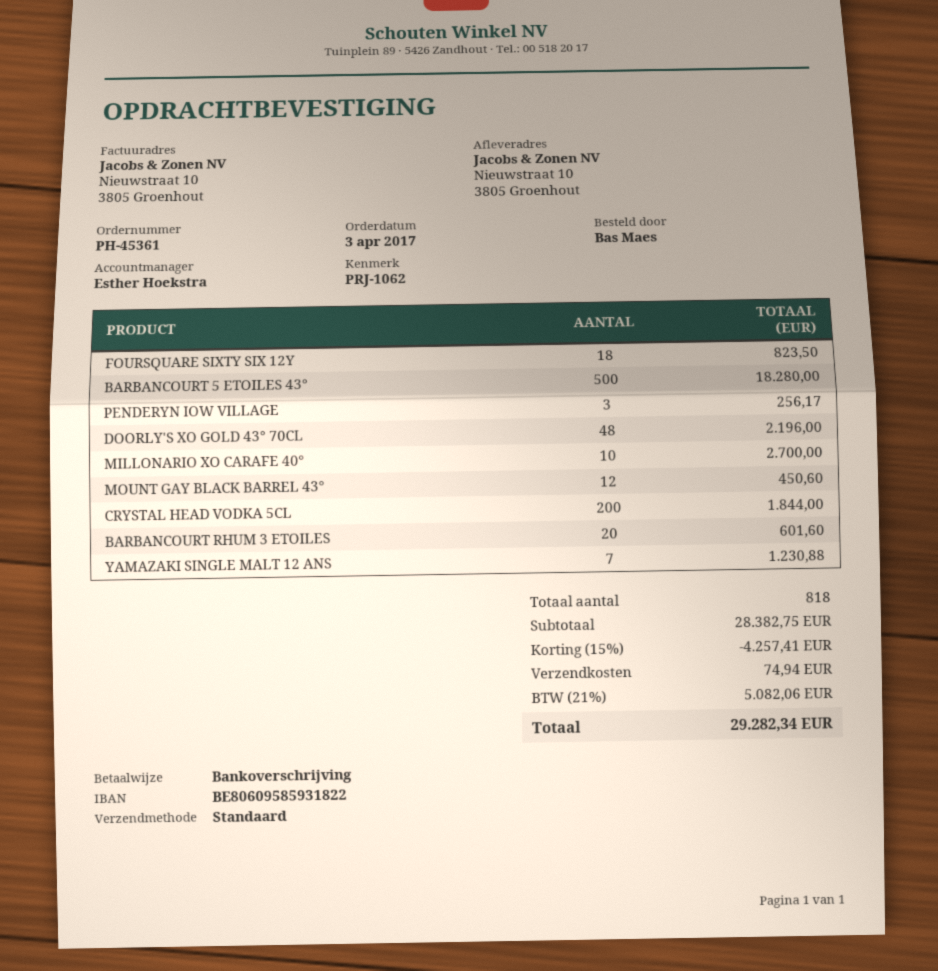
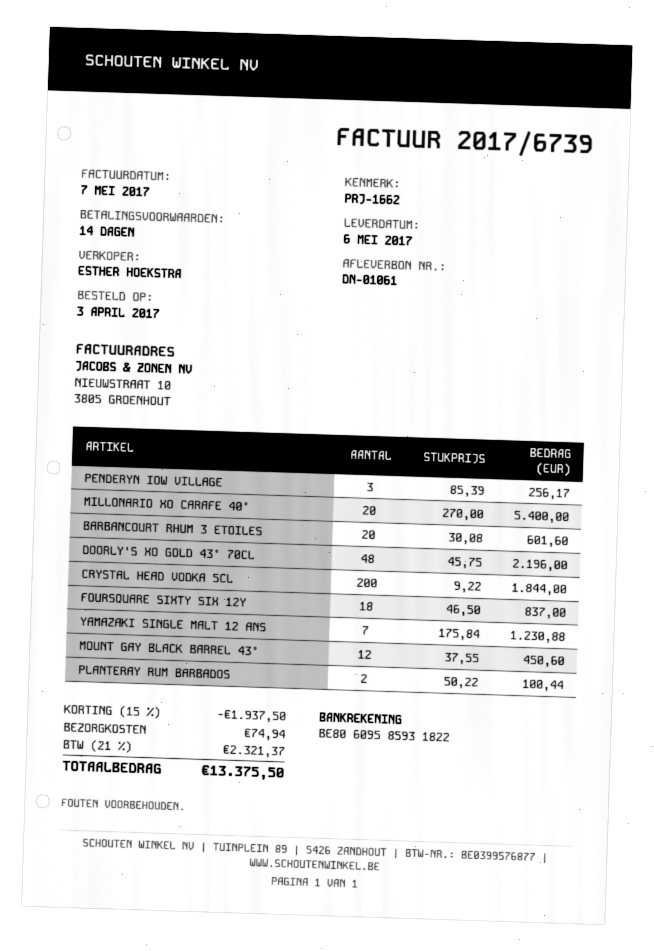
reference: PRJ-1062 -> PRJ-1662
FOURSQUARE SIXTY SIX 12Y: 18 for 823.50 -> 18 for 837.00
BARBANCOURT 5 ETOILES 43°: 500 for 18280.00 -> none
MILLONARIO XO CARAFE 40°: 10 for 2700.00 -> 20 for 5400.00
PLANTERAY RUM BARBADOS: none -> 2 for 100.44
discount: 15% = 4257.41 -> 15% = 1937.50
tax: 21% = 5082.06 -> 21% = 2321.37
total: 29282.34 -> 13375.50

